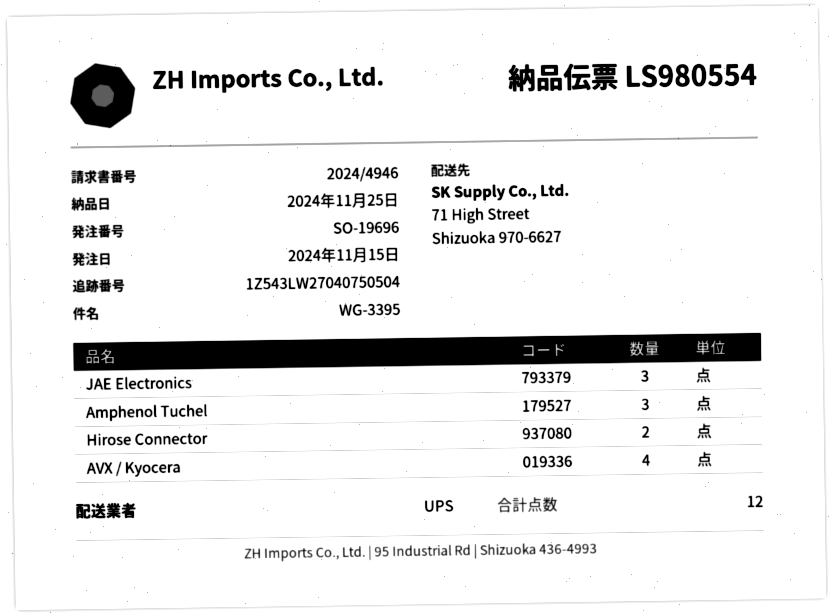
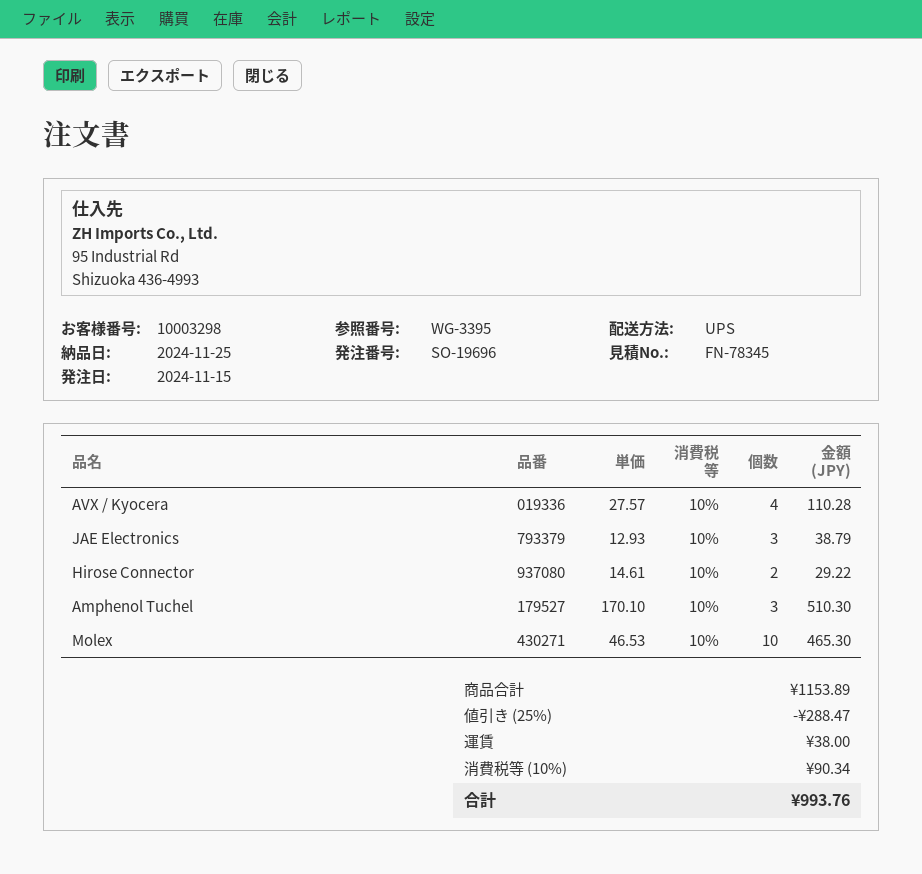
Molex: none -> 10

